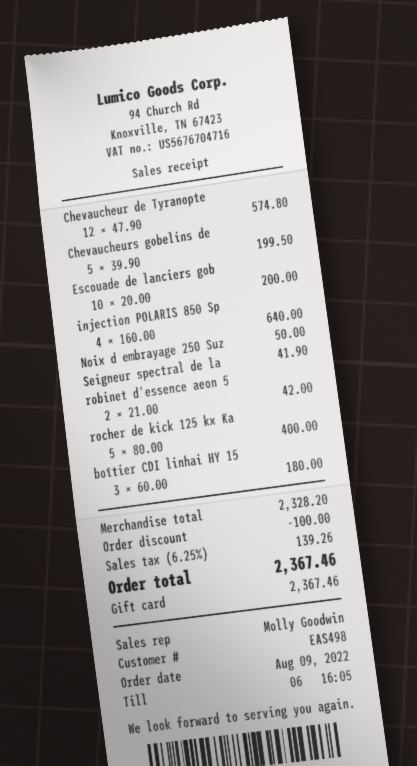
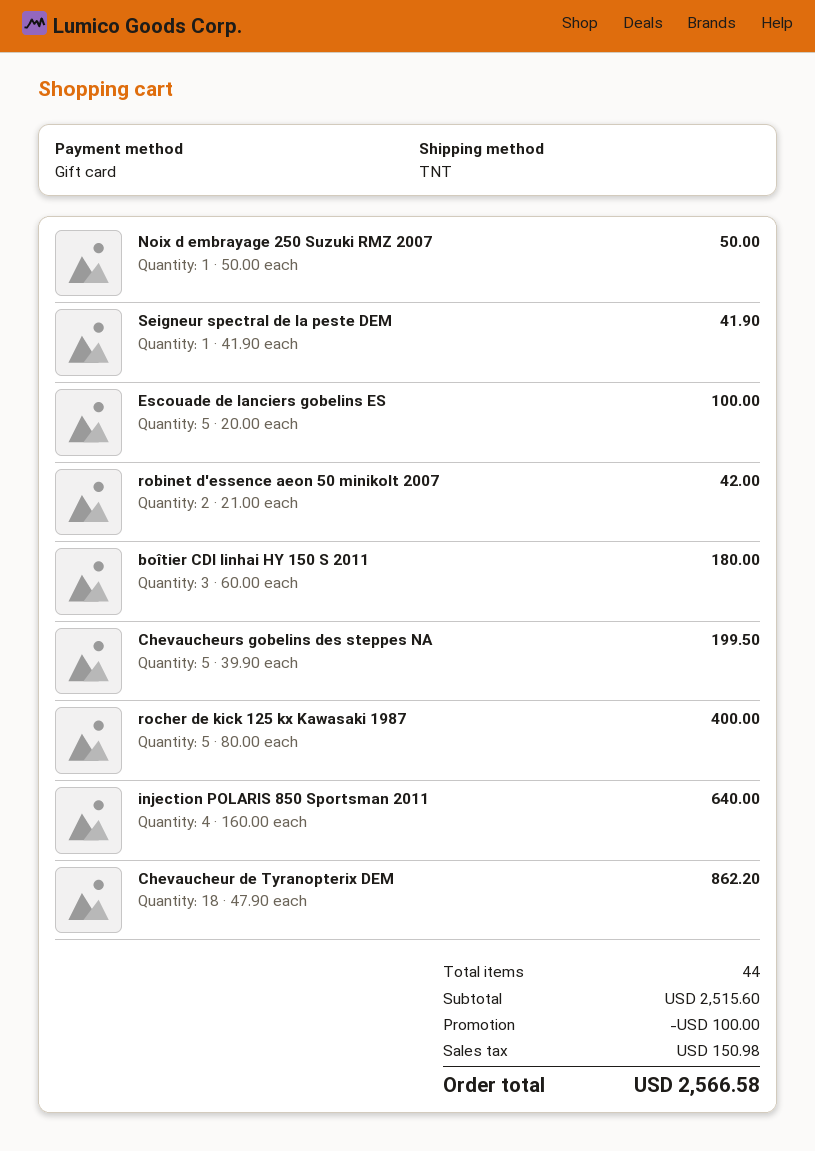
Chevaucheur de Tyranopte: 12 x 47.90 = 574.80 -> 18 x 47.90 = 862.20
Escouade de lanciers gob: 10 x 20.00 = 200.00 -> 5 x 20.00 = 100.00
subtotal: 2328.20 -> 2515.60
tax: 139.26 -> 150.98
total: 2367.46 -> 2566.58

